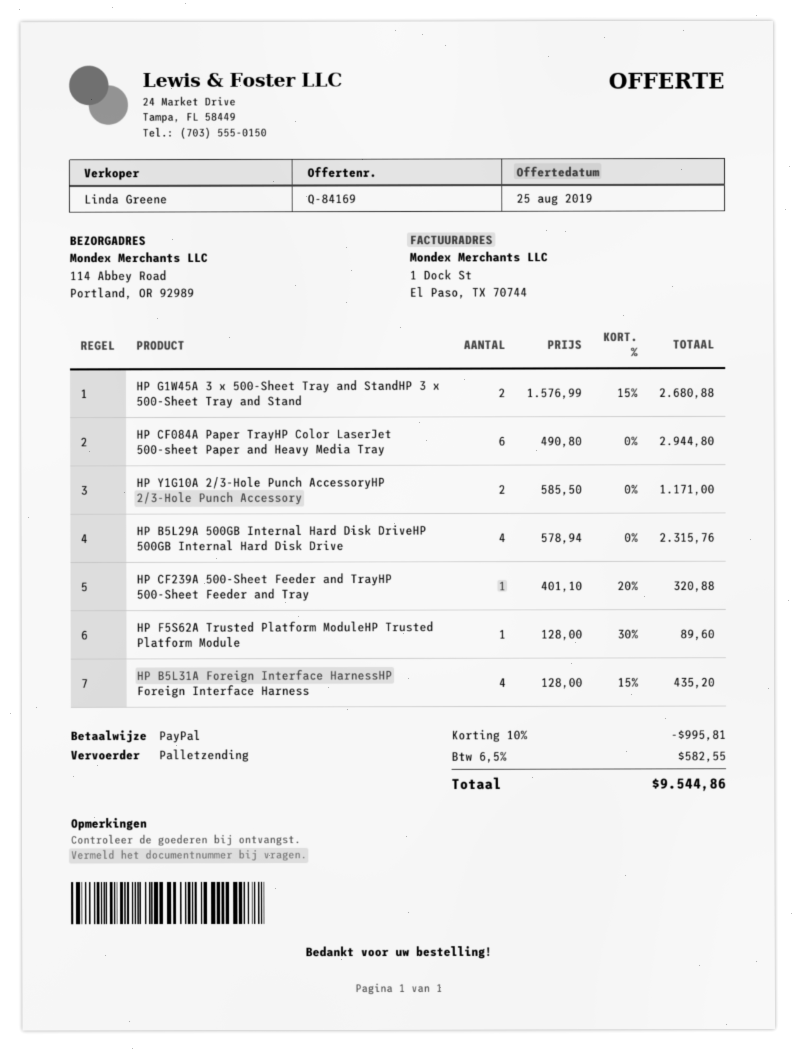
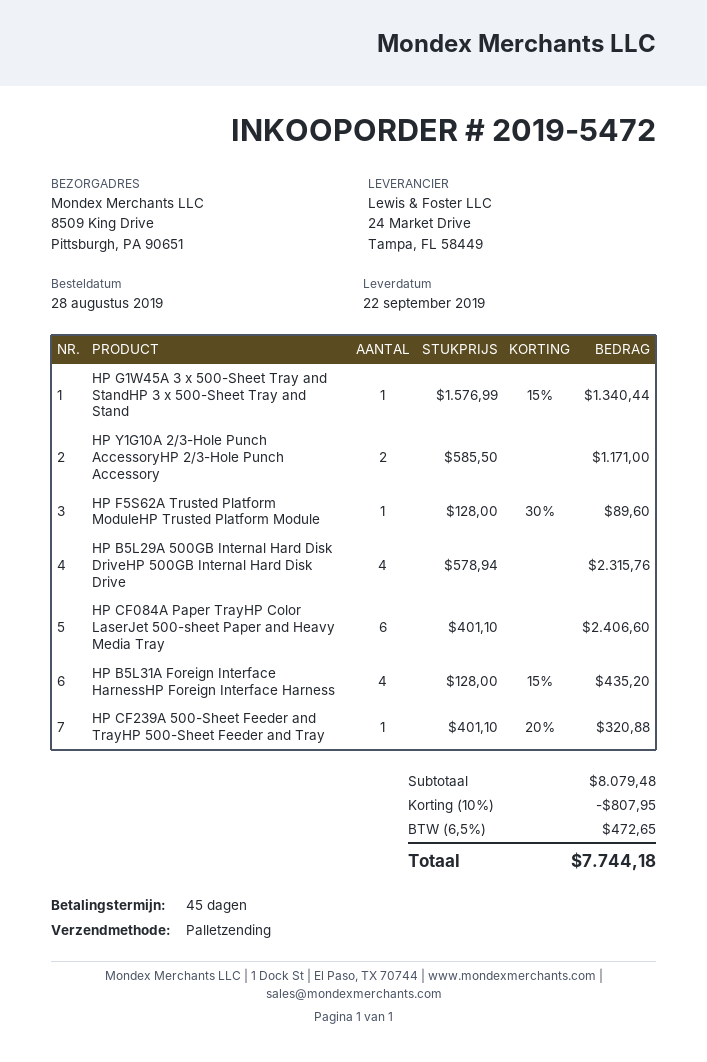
ship to: 114 Abbey Road, Portland, OR 92989 -> 8509 King Drive, Pittsburgh, PA 90651
HP G1W45A 3 x 500-Sheet Tray and StandHP 3 x 500-Sheet Tray and Stand: 2 x 1576.99 - 15% = 2680.88 -> 1 x 1576.99 - 15% = 1340.44
HP CF084A Paper TrayHP Color LaserJet 500-sheet Paper and Heavy Media Tray: 6 x 490.80 = 2944.80 -> 6 x 401.10 = 2406.60
discount: 10% = 995.81 -> 10% = 807.95
tax: 6.5% = 582.55 -> 6.5% = 472.65
total: 9544.86 -> 7744.18

